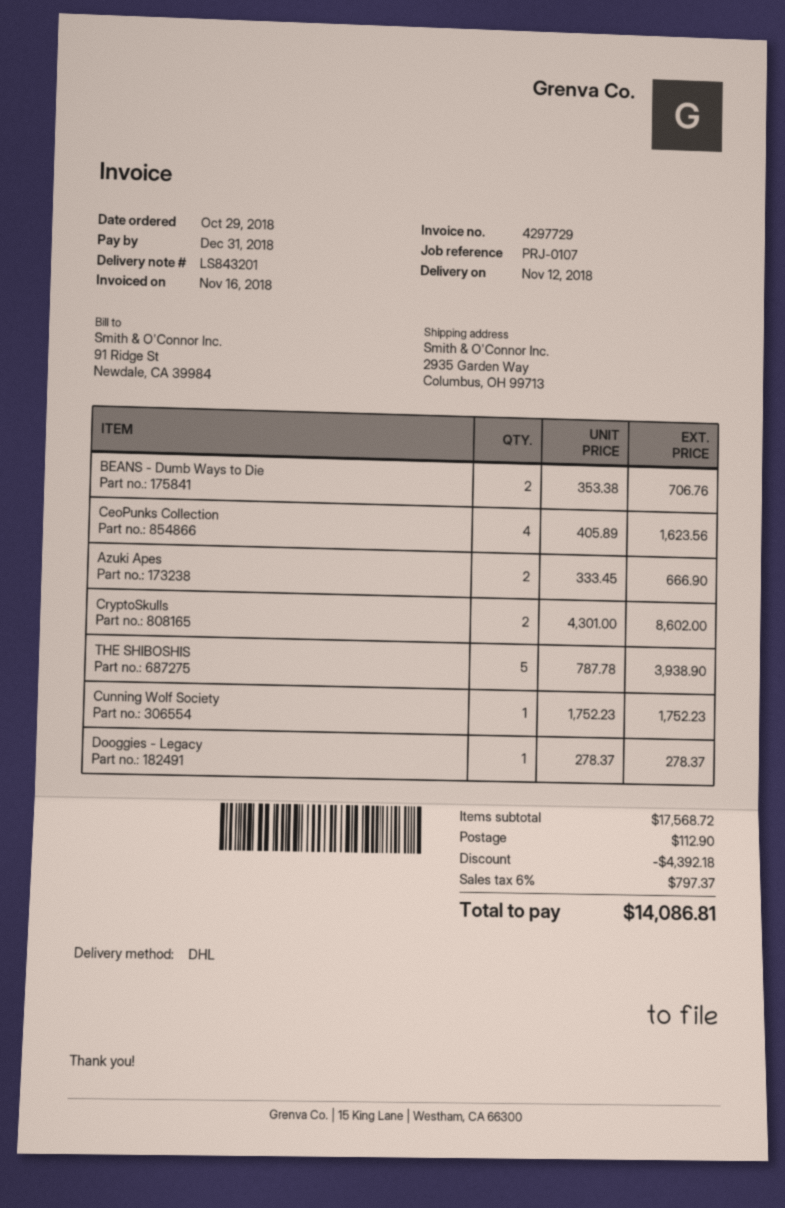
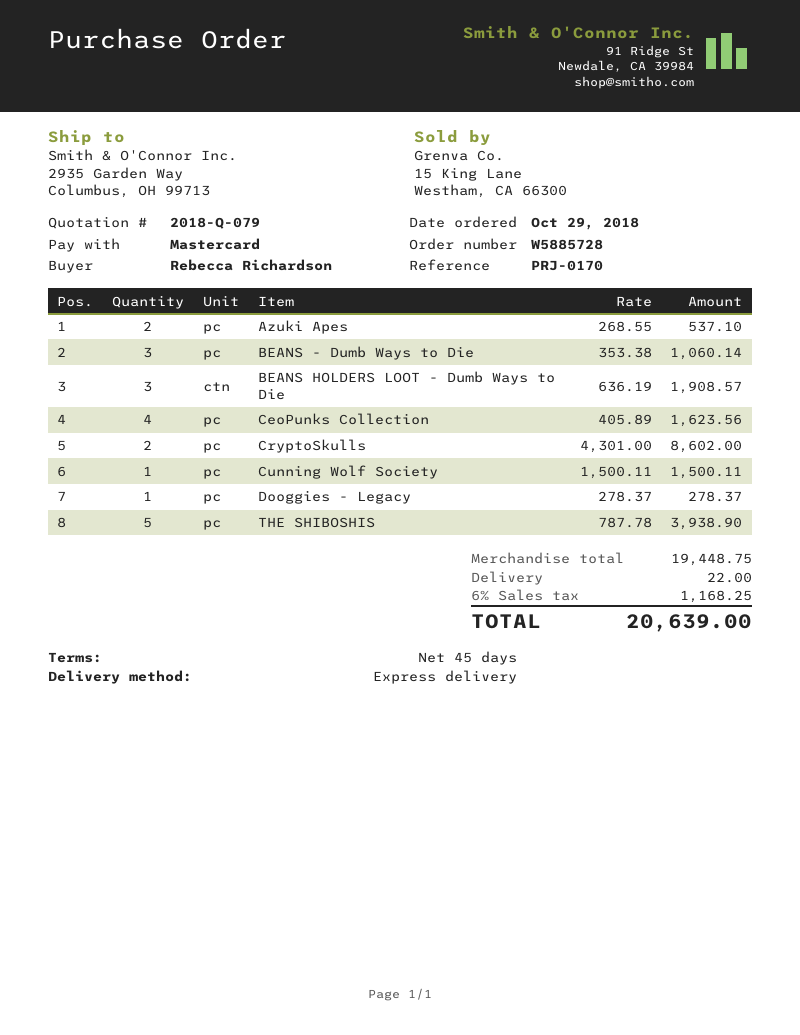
reference: PRJ-0107 -> PRJ-0170
shipping method: DHL -> express
BEANS - Dumb Ways to Die: 2 x 353.38 = 706.76 -> 3 x 353.38 = 1060.14
Azuki Apes: 2 x 333.45 = 666.90 -> 2 x 268.55 = 537.10
Cunning Wolf Society: 1 x 1752.23 = 1752.23 -> 1 x 1500.11 = 1500.11
BEANS HOLDERS LOOT - Dumb Ways to Die: none -> 3 x 636.19 = 1908.57
subtotal: 17568.72 -> 19448.75
discount: 4392.18 -> none
shipping: 112.90 -> 22.00
tax: 6% = 797.37 -> 6% = 1168.25
total: 14086.81 -> 20639.00

